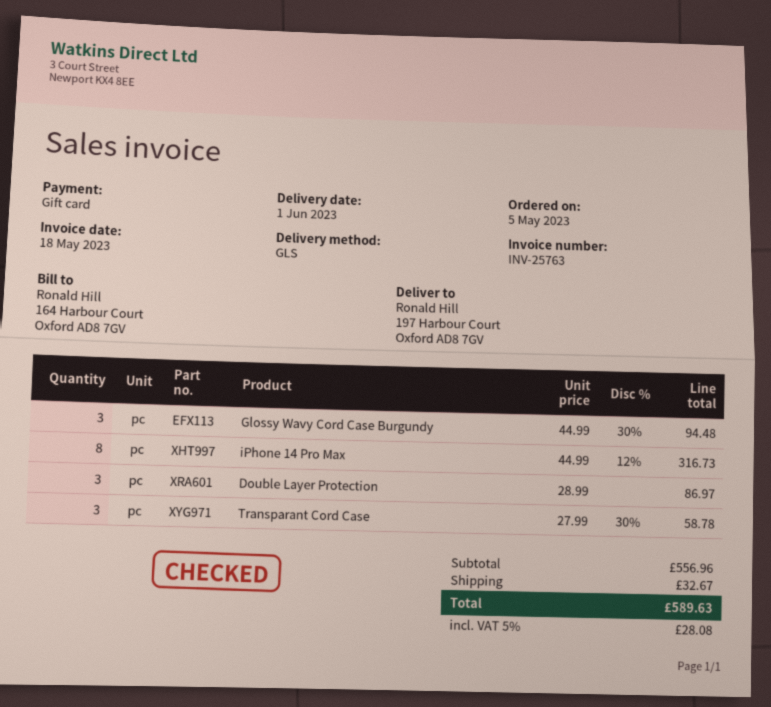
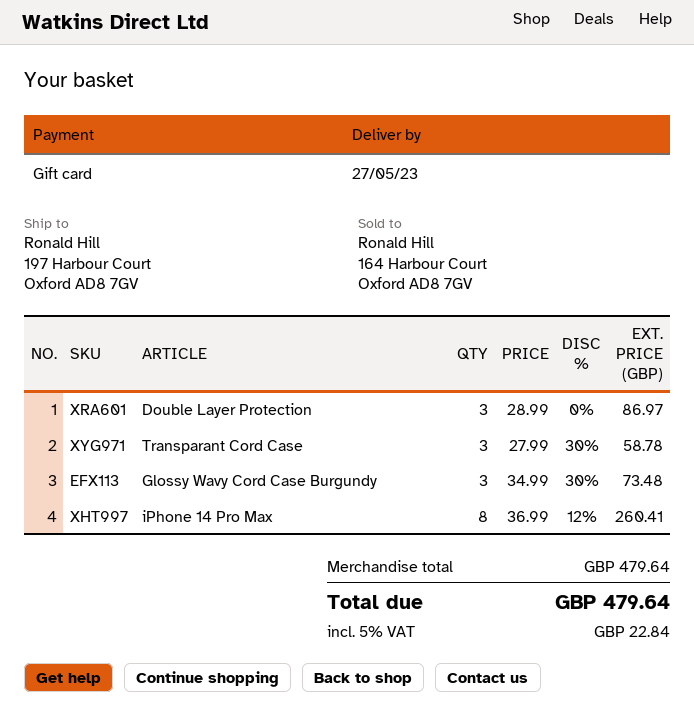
delivery date: 2023-06-01 -> 2023-05-27
Glossy Wavy Cord Case Burgundy: 3 x 44.99 - 30% = 94.48 -> 3 x 34.99 - 30% = 73.48
iPhone 14 Pro Max: 8 x 44.99 - 12% = 316.73 -> 8 x 36.99 - 12% = 260.41
subtotal: 556.96 -> 479.64
shipping: 32.67 -> none
tax: 5% = 28.08 -> 5% = 22.84
total: 589.63 -> 479.64

